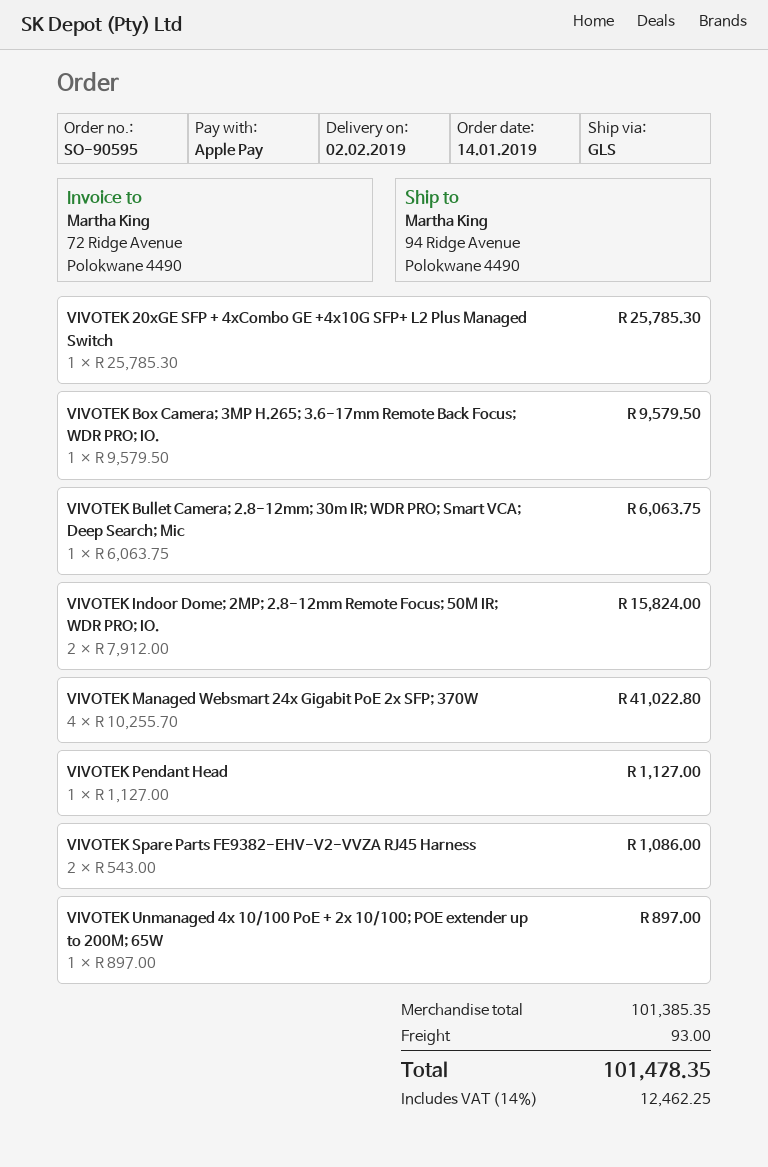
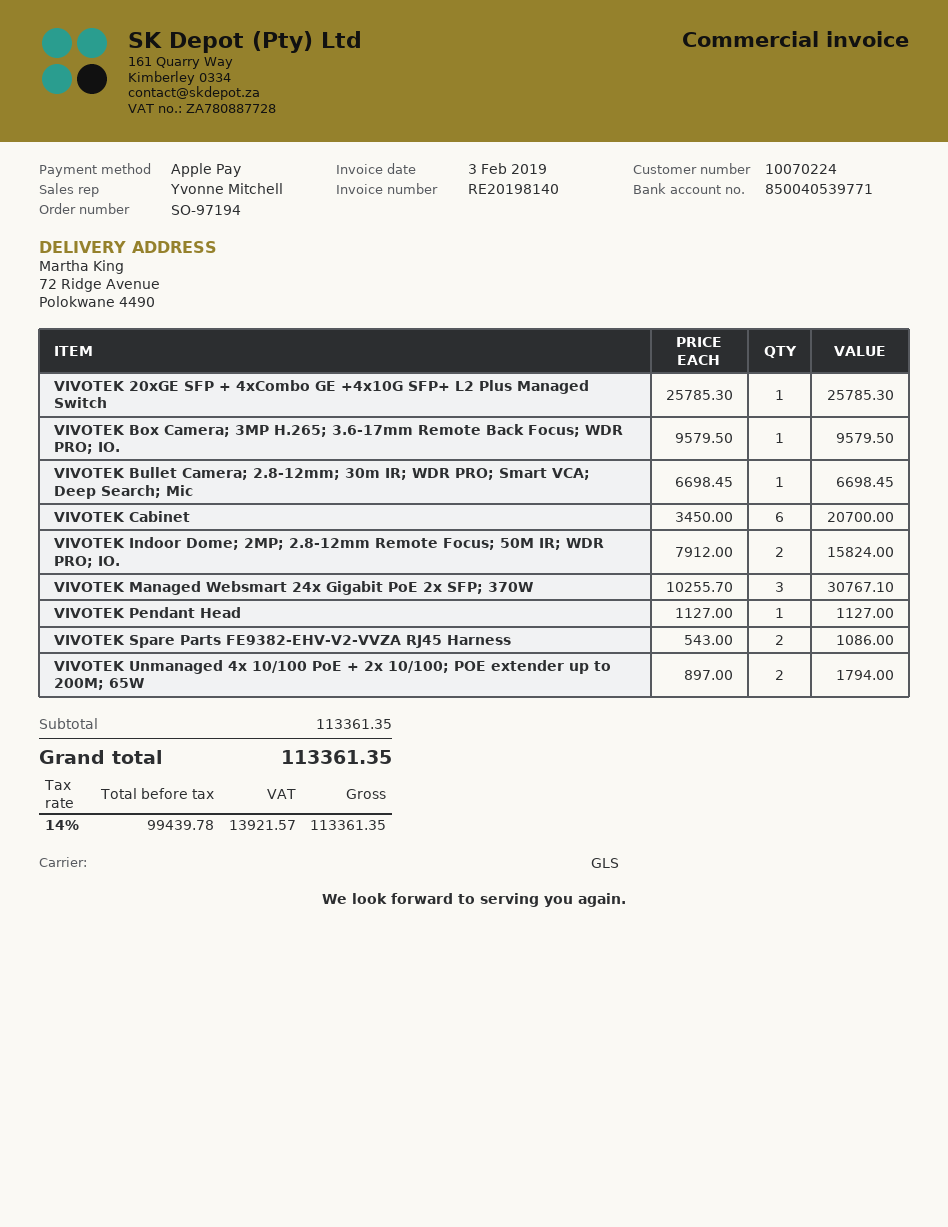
order number: SO-90595 -> SO-97194
ship to: 94 Ridge Avenue, Polokwane 4490 -> 72 Ridge Avenue, Polokwane 4490
VIVOTEK Bullet Camera; 2.8-12mm; 30m IR; WDR PRO; Smart VCA; Deep Search; Mic: 1 x 6063.75 = 6063.75 -> 1 x 6698.45 = 6698.45
VIVOTEK Managed Websmart 24x Gigabit PoE 2x SFP; 370W: 4 x 10255.70 = 41022.80 -> 3 x 10255.70 = 30767.10
VIVOTEK Unmanaged 4x 10/100 PoE + 2x 10/100; POE extender up to 200M; 65W: 1 x 897.00 = 897.00 -> 2 x 897.00 = 1794.00
VIVOTEK Cabinet: none -> 6 x 3450.00 = 20700.00
subtotal: 101385.35 -> 113361.35
shipping: 93.00 -> none
tax: 14% = 12462.25 -> 14% = 13921.57
total: 101478.35 -> 113361.35

